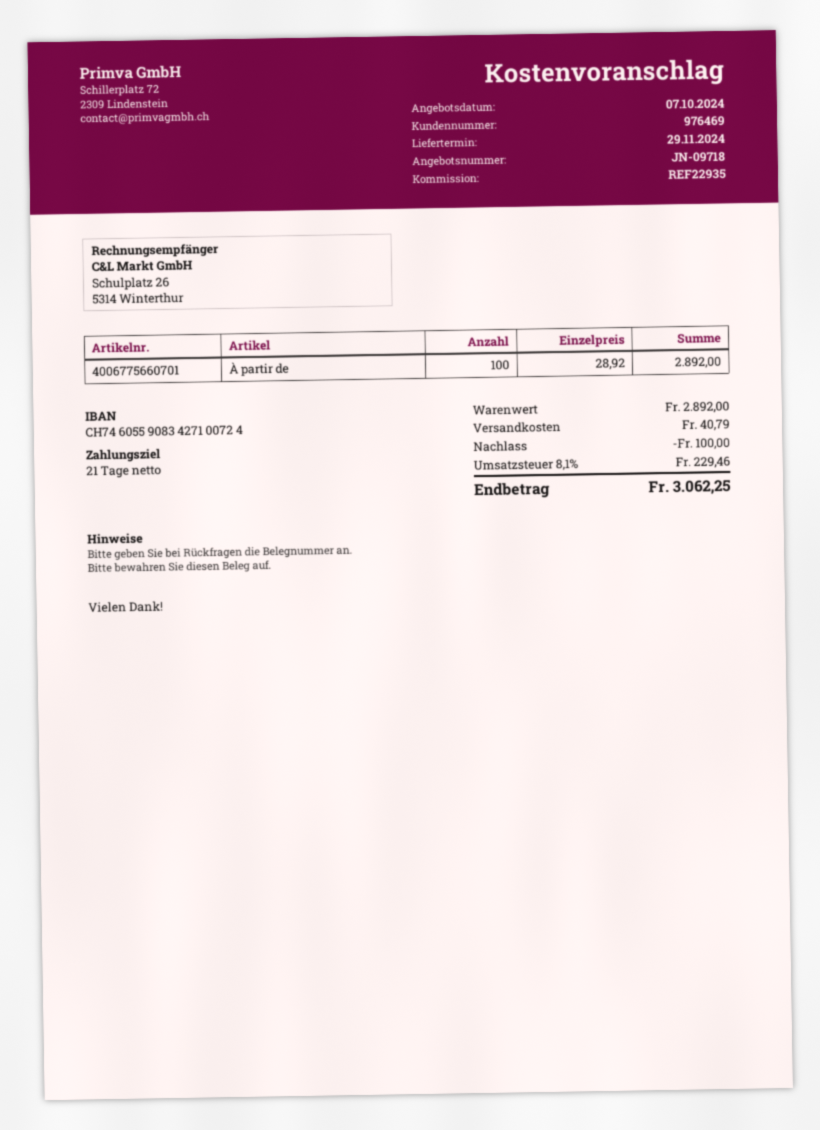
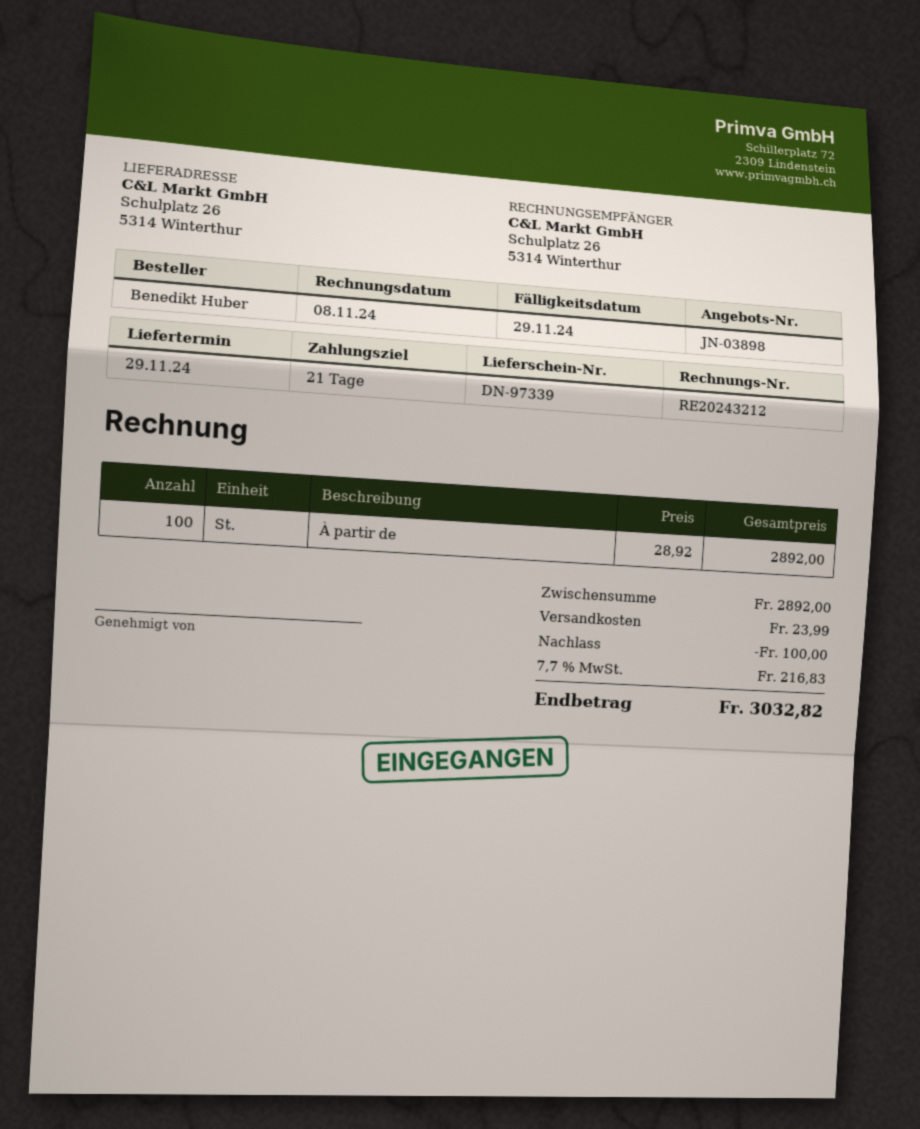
quote number: JN-09718 -> JN-03898
shipping: 40.79 -> 23.99
tax: 8.1% = 229.46 -> 7.7% = 216.83
total: 3062.25 -> 3032.82

